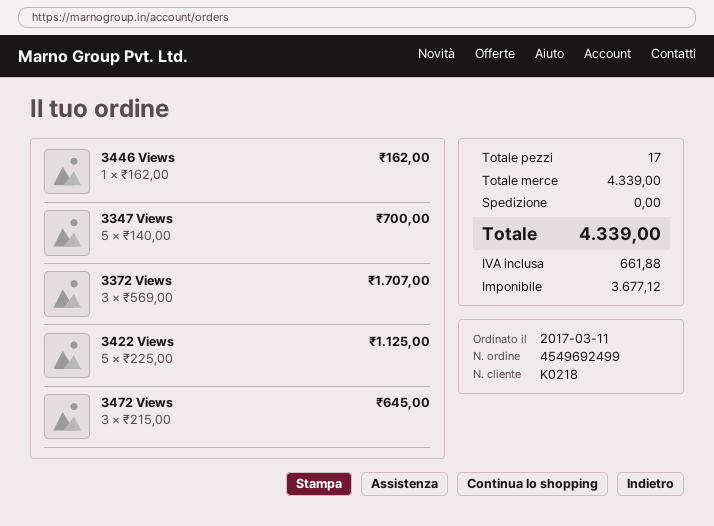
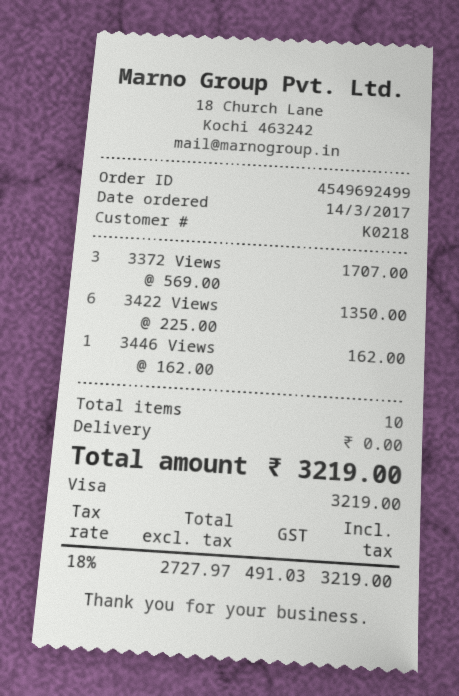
order date: 2017-03-11 -> 2017-03-14
3347 Views: 5 x 140.00 = 700.00 -> none
3422 Views: 5 x 225.00 = 1125.00 -> 6 x 225.00 = 1350.00
3472 Views: 3 x 215.00 = 645.00 -> none
total quantity: 17 -> 10
net: 3677.12 -> 2727.97
tax: 661.88 -> 491.03
total: 4339.00 -> 3219.00

